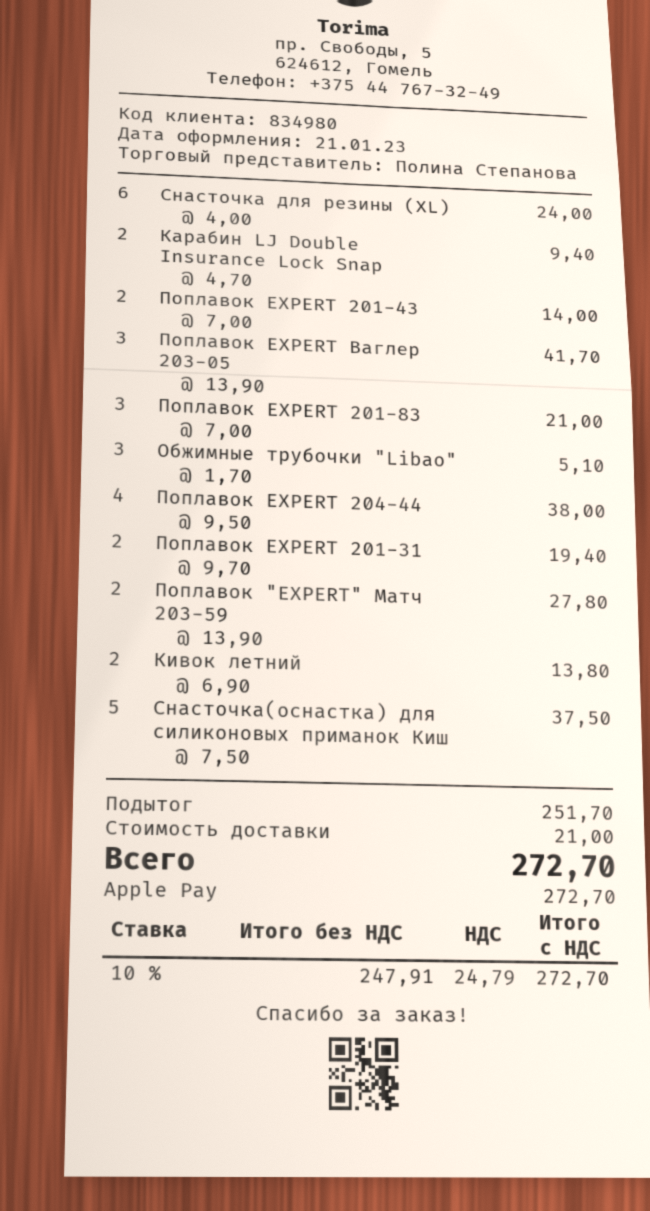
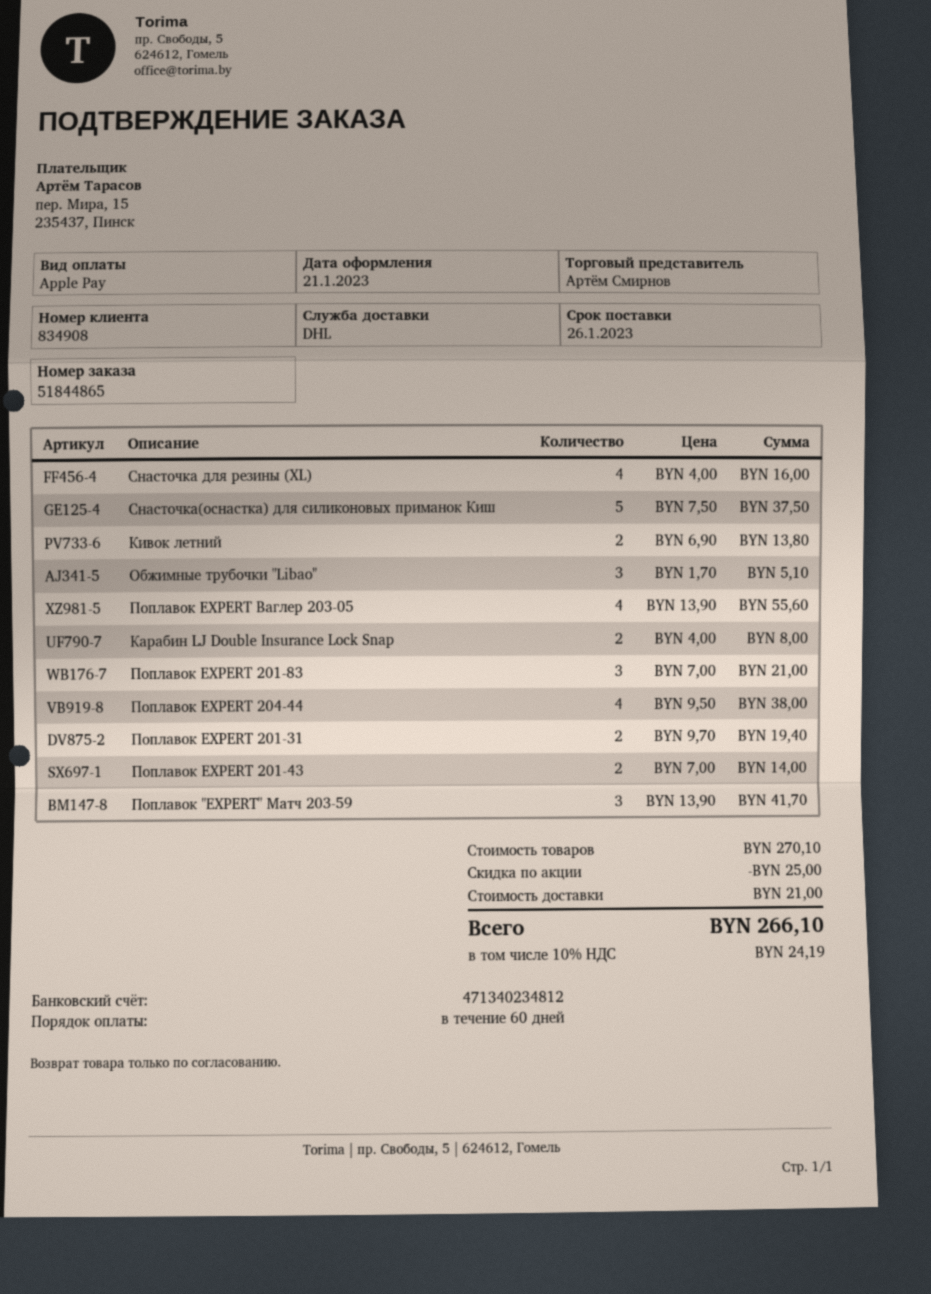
customer number: 834980 -> 834908
sales rep: Полина Степанова -> Артём Смирнов
Снасточка для резины (XL): 6 x 4.00 = 24.00 -> 4 x 4.00 = 16.00
Карабин LJ Double Insurance Lock Snap: 2 x 4.70 = 9.40 -> 2 x 4.00 = 8.00
Поплавок EXPERT Ваглер 203-05: 3 x 13.90 = 41.70 -> 4 x 13.90 = 55.60
Поплавок "EXPERT" Матч 203-59: 2 x 13.90 = 27.80 -> 3 x 13.90 = 41.70
subtotal: 251.70 -> 270.10
discount: none -> 25.00
tax: 10% = 24.79 -> 10% = 24.19
total: 272.70 -> 266.10

